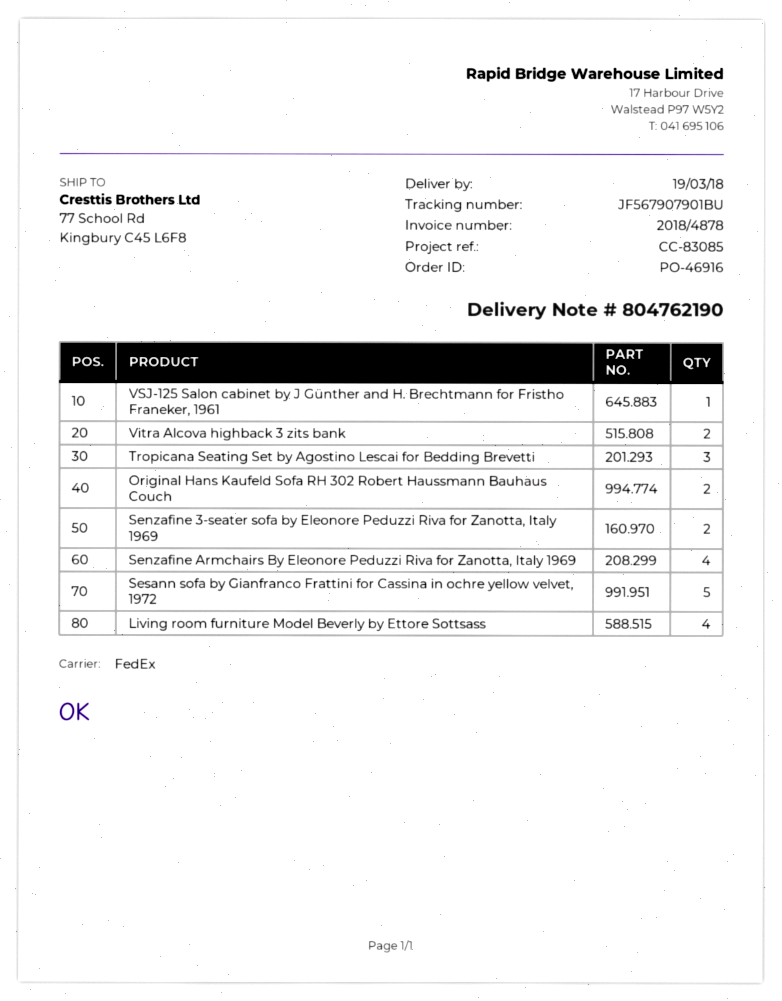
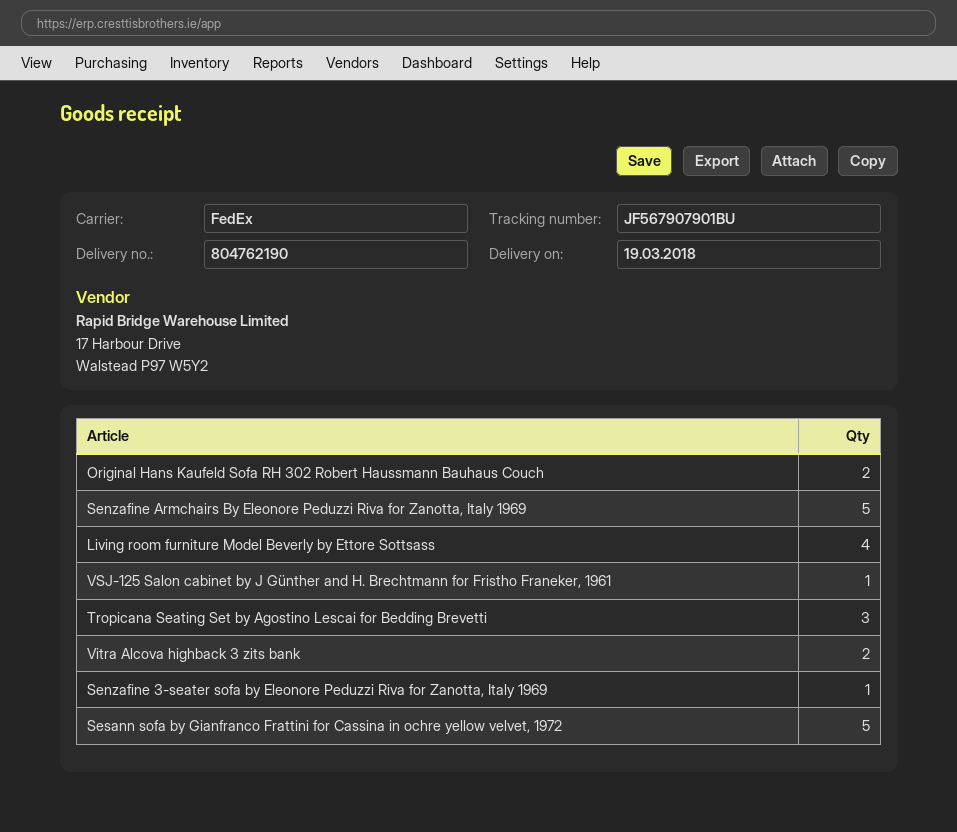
Senzafine 3-seater sofa by Eleonore Peduzzi Riva for Zanotta, Italy 1969: 2 -> 1
Senzafine Armchairs By Eleonore Peduzzi Riva for Zanotta, Italy 1969: 4 -> 5

